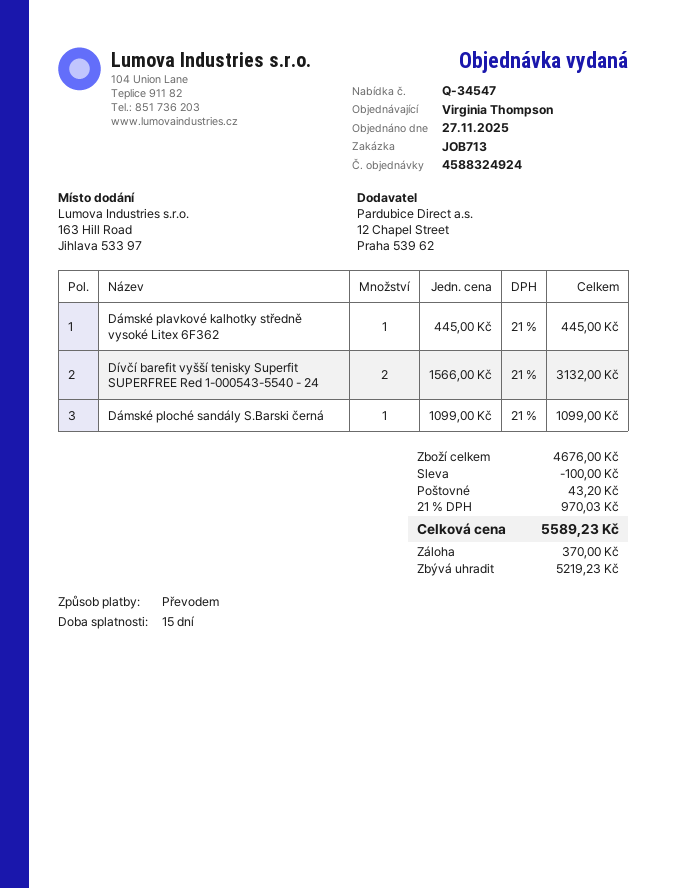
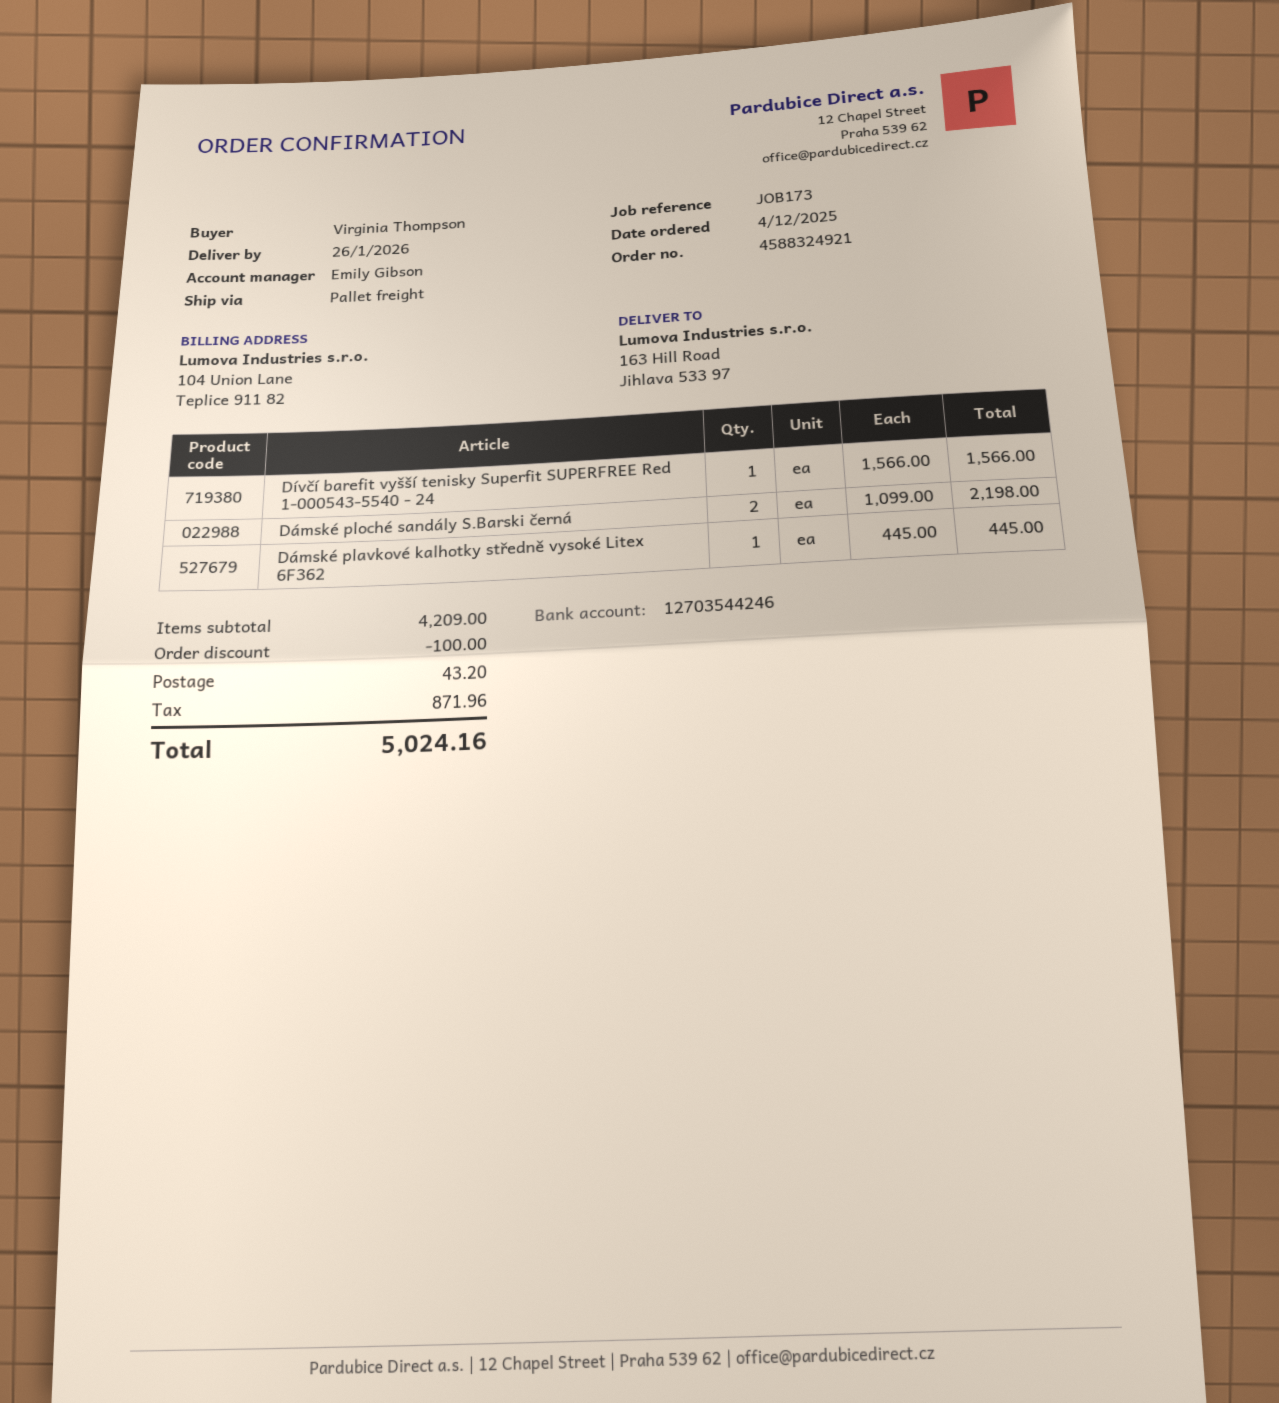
order number: 4588324924 -> 4588324921
order date: 2025-11-27 -> 2025-12-04
reference: JOB713 -> JOB173
Dívčí barefit vyšší tenisky Superfit SUPERFREE Red 1-000543-5540 - 24: 2 x 1566.00 = 3132.00 -> 1 x 1566.00 = 1566.00
Dámské ploché sandály S.Barski černá: 1 x 1099.00 = 1099.00 -> 2 x 1099.00 = 2198.00
subtotal: 4676.00 -> 4209.00
tax: 970.03 -> 871.96
total: 5589.23 -> 5024.16

